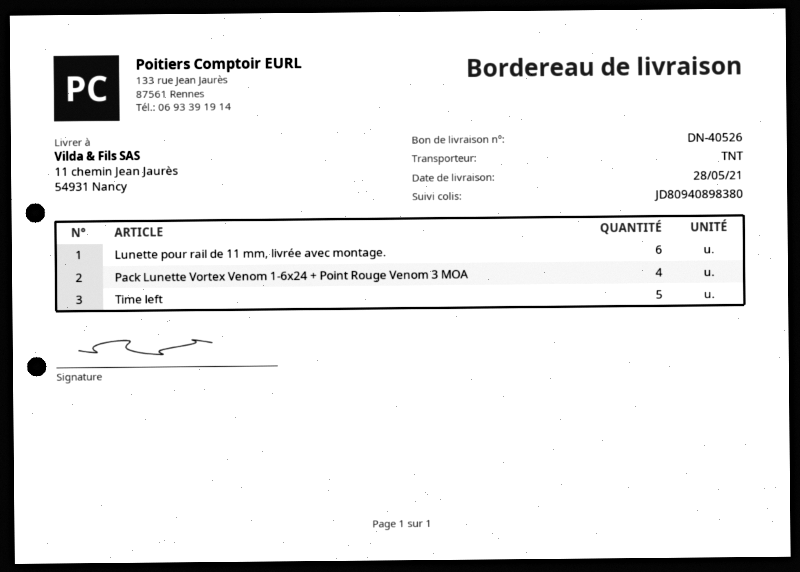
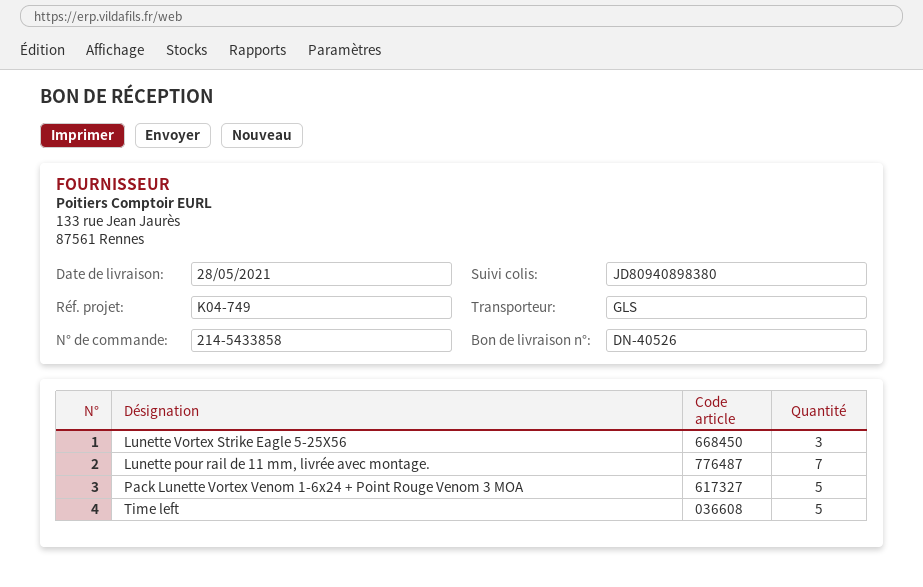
shipping method: TNT -> GLS
Lunette pour rail de 11 mm, livrée avec montage.: 6 -> 7
Pack Lunette Vortex Venom 1-6x24 + Point Rouge Venom 3 MOA: 4 -> 5
Lunette Vortex Strike Eagle 5-25X56: none -> 3

